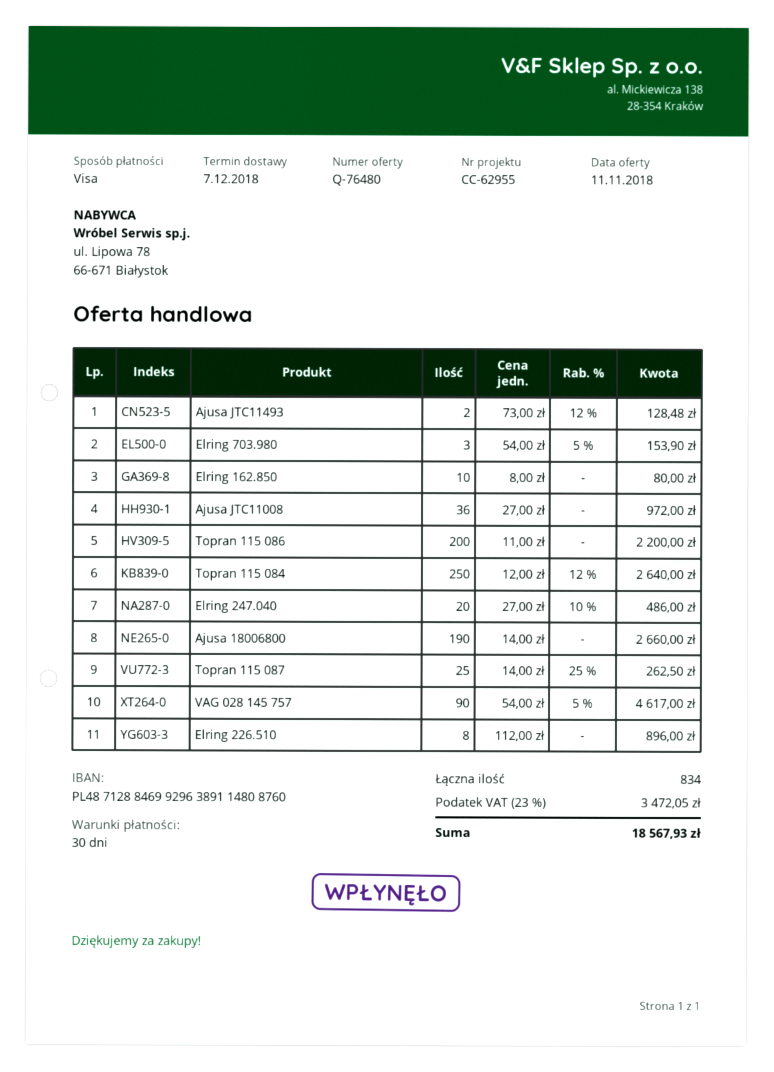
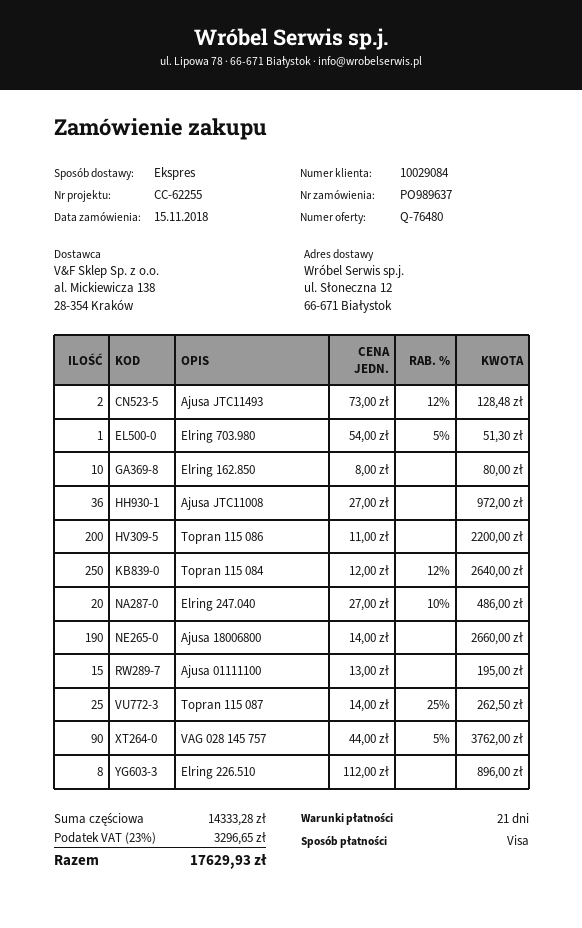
payment terms: 30 days -> 21 days
reference: CC-62955 -> CC-62255
Elring 703.980: 3 x 54.00 - 5% = 153.90 -> 1 x 54.00 - 5% = 51.30
VAG 028 145 757: 90 x 54.00 - 5% = 4617.00 -> 90 x 44.00 - 5% = 3762.00
Ajusa 01111100: none -> 15 x 13.00 = 195.00
tax: 23% = 3472.05 -> 23% = 3296.65
total: 18567.93 -> 17629.93

